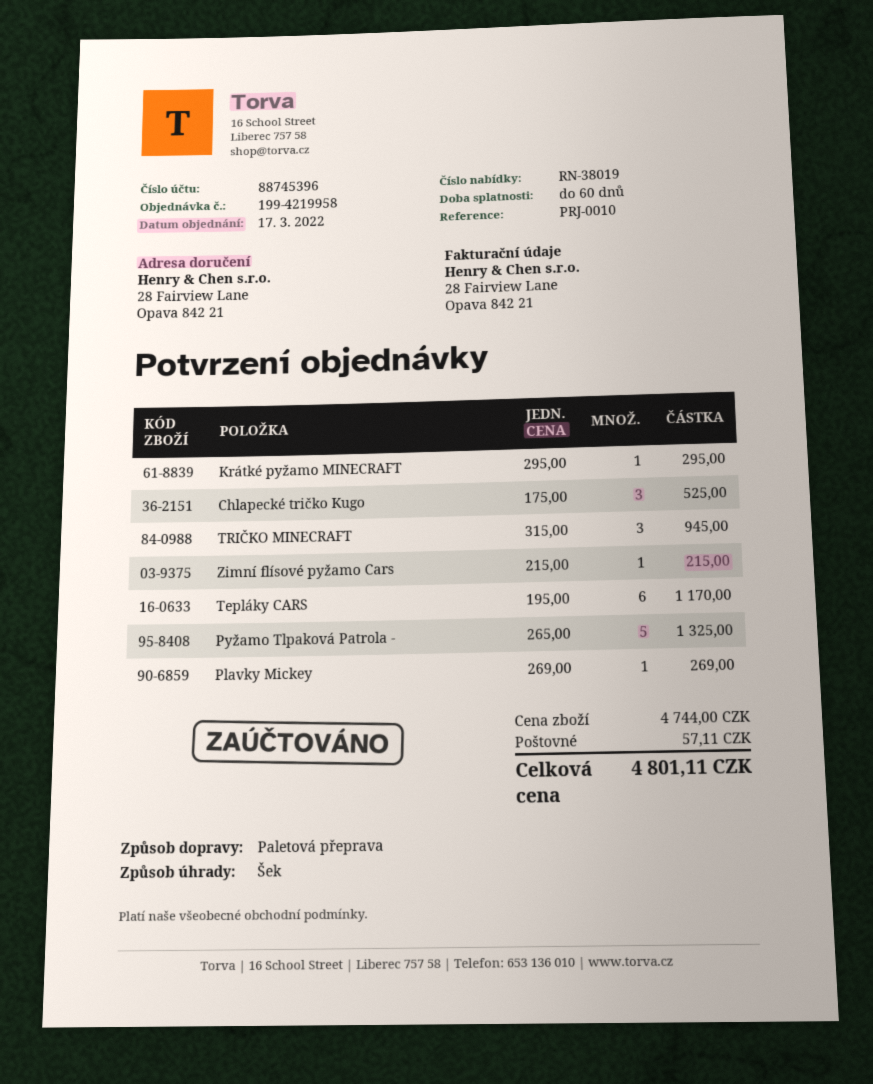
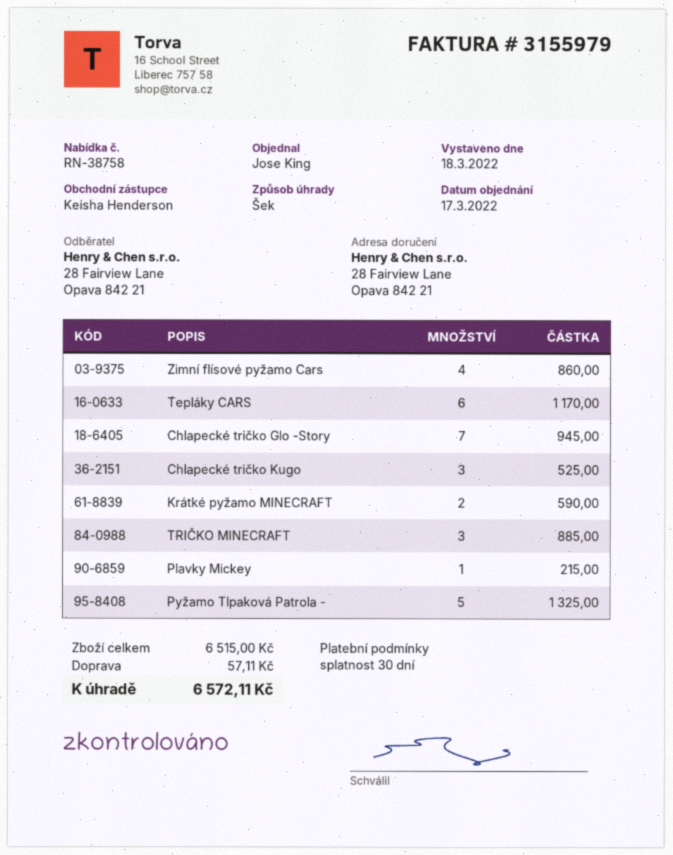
quote number: RN-38019 -> RN-38758
payment terms: 60 days -> 30 days
Krátké pyžamo MINECRAFT: 1 for 295.00 -> 2 for 590.00
TRIČKO MINECRAFT: 3 for 945.00 -> 3 for 885.00
Zimní flísové pyžamo Cars: 1 for 215.00 -> 4 for 860.00
Plavky Mickey: 1 for 269.00 -> 1 for 215.00
Chlapecké tričko Glo -Story: none -> 7 for 945.00
subtotal: 4744.00 -> 6515.00
total: 4801.11 -> 6572.11

